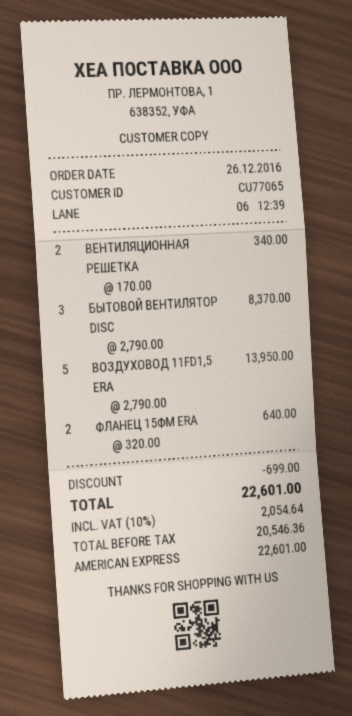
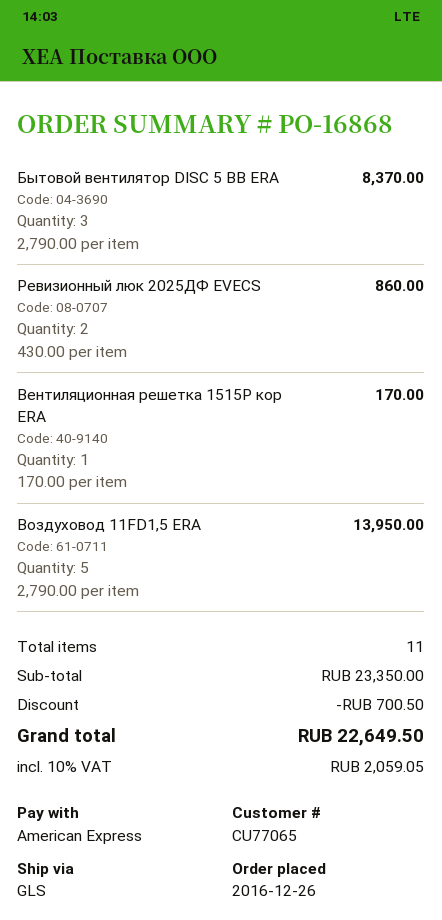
ВЕНТИЛЯЦИОННАЯ РЕШЕТКА: 2 x 170.00 = 340.00 -> 1 x 170.00 = 170.00
ФЛАНЕЦ 15ФМ ERA: 2 x 320.00 = 640.00 -> none
Ревизионный люк 2025ДФ EVECS: none -> 2 x 430.00 = 860.00
discount: 699.00 -> 700.50
tax: 10% = 2054.64 -> 10% = 2059.05
total: 22601.00 -> 22649.50

